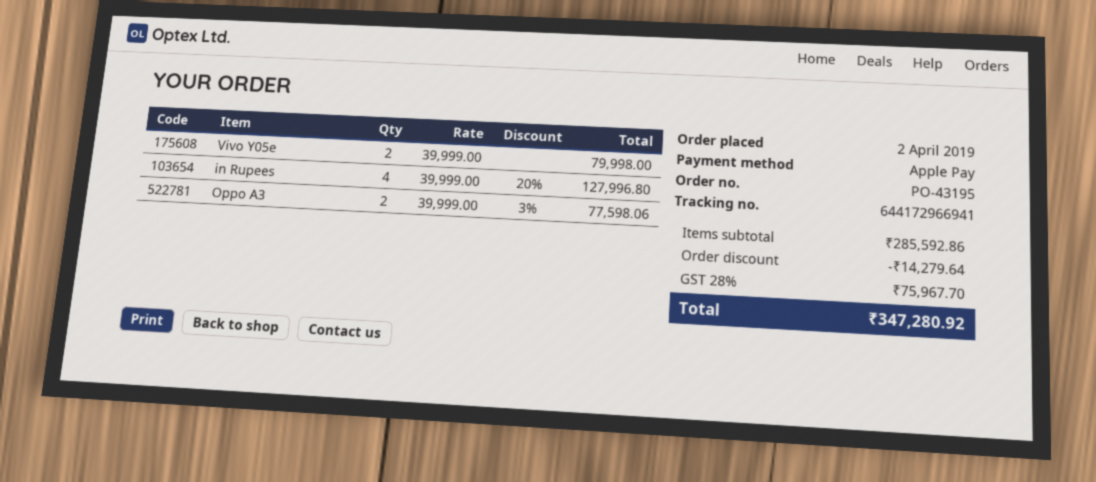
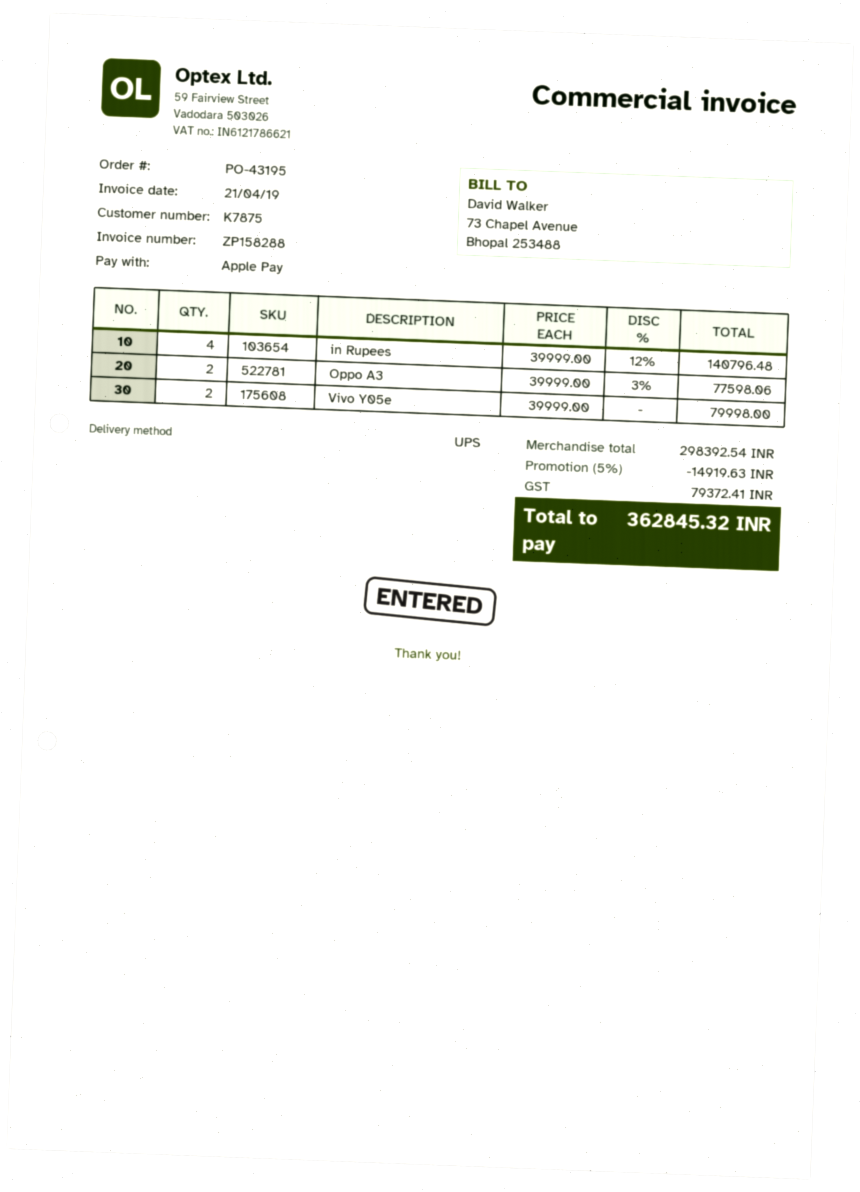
in Rupees: 4 x 39999.00 - 20% = 127996.80 -> 4 x 39999.00 - 12% = 140796.48
subtotal: 285592.86 -> 298392.54
discount: 14279.64 -> 14919.63
tax: 75967.70 -> 79372.41
total: 347280.92 -> 362845.32

